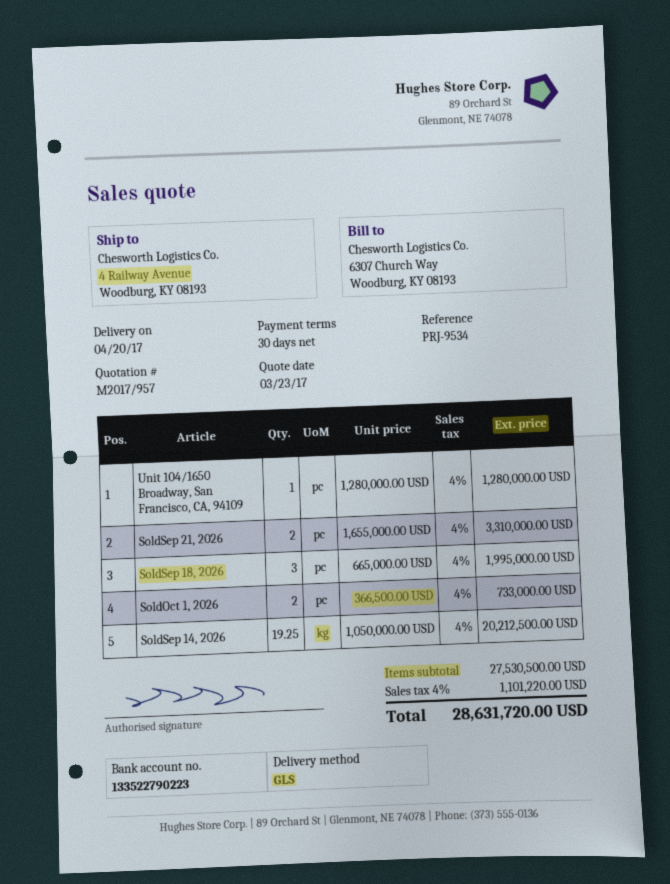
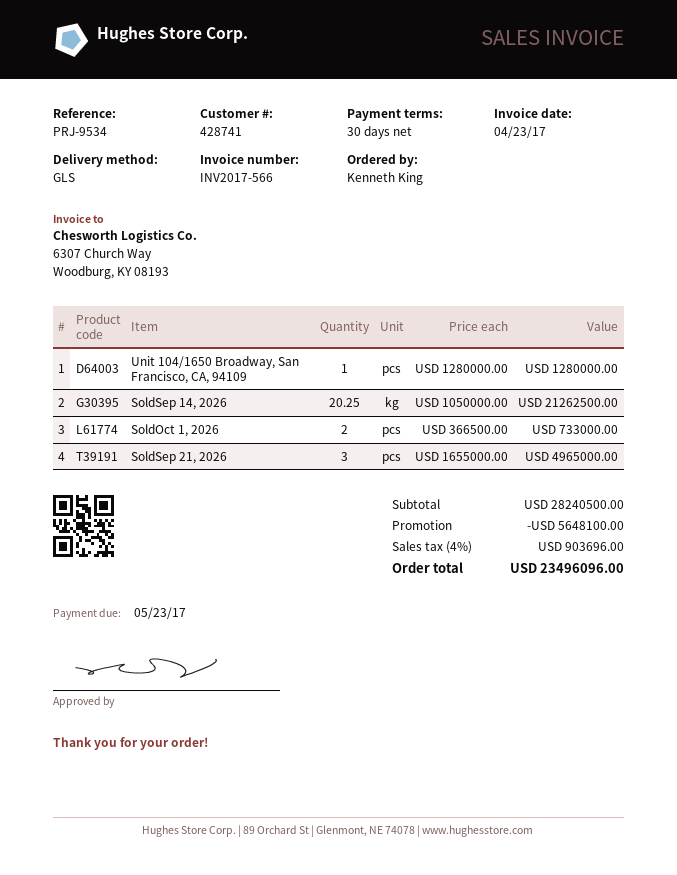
SoldSep 21, 2026: 2 x 1655000.00 = 3310000.00 -> 3 x 1655000.00 = 4965000.00
SoldSep 18, 2026: 3 x 665000.00 = 1995000.00 -> none
SoldSep 14, 2026: 19.25 x 1050000.00 = 20212500.00 -> 20.25 x 1050000.00 = 21262500.00
subtotal: 27530500.00 -> 28240500.00
discount: none -> 5648100.00
tax: 4% = 1101220.00 -> 4% = 903696.00
total: 28631720.00 -> 23496096.00

